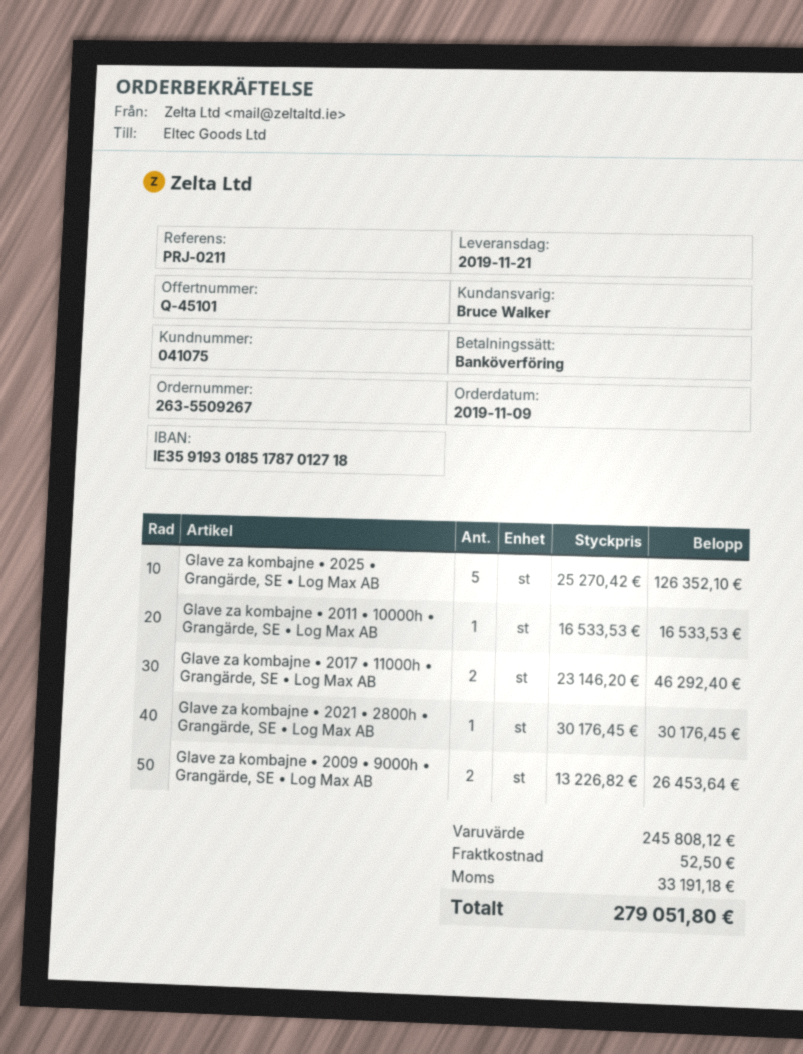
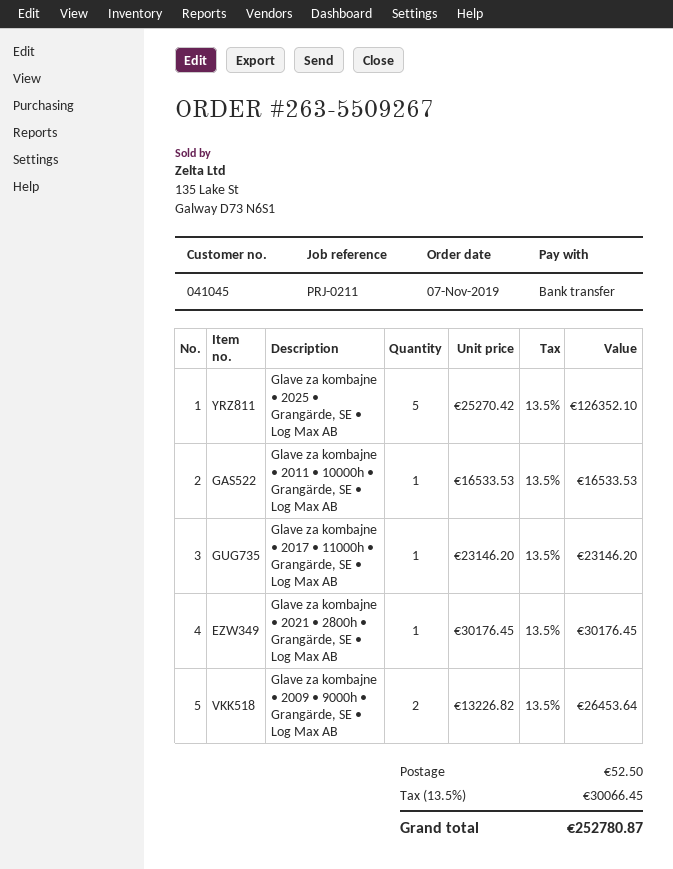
order date: 2019-11-09 -> 2019-11-07
customer number: 041075 -> 041045
Glave za kombajne • 2017 • 11000h • Grangärde, SE • Log Max AB: 2 x 23146.20 = 46292.40 -> 1 x 23146.20 = 23146.20
tax: 33191.18 -> 30066.45
total: 279051.80 -> 252780.87

